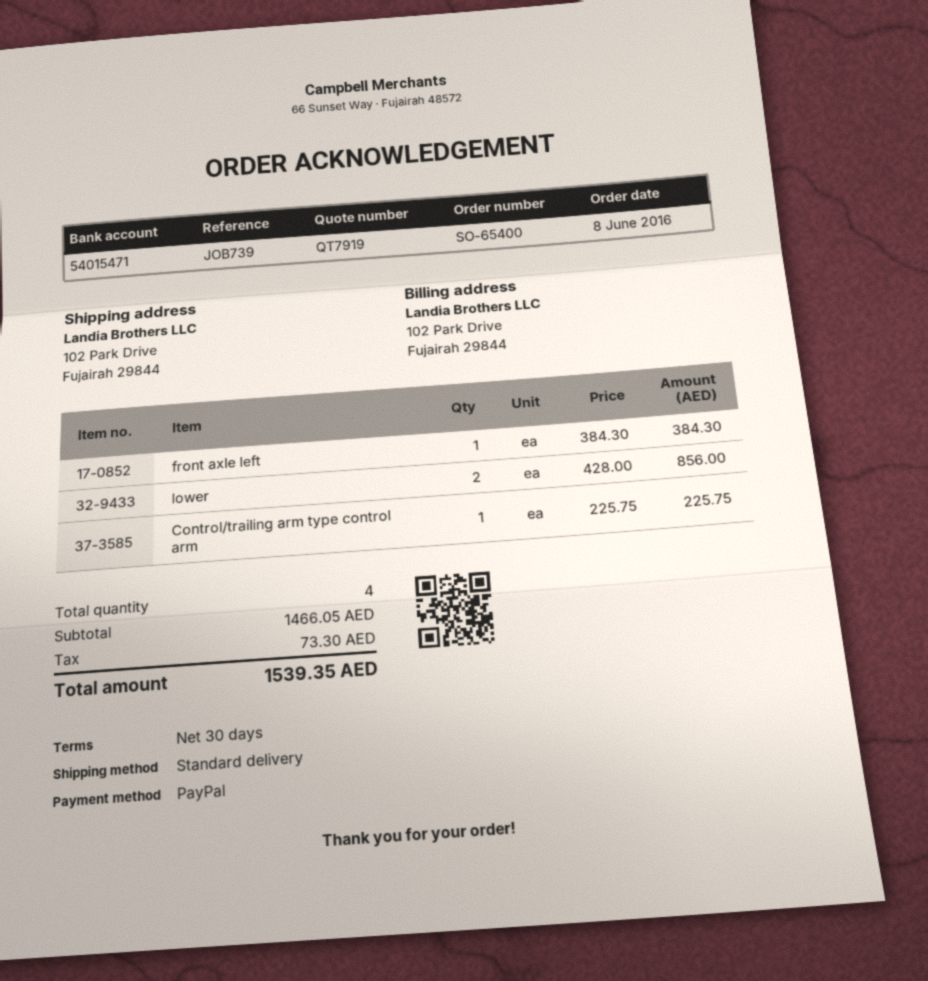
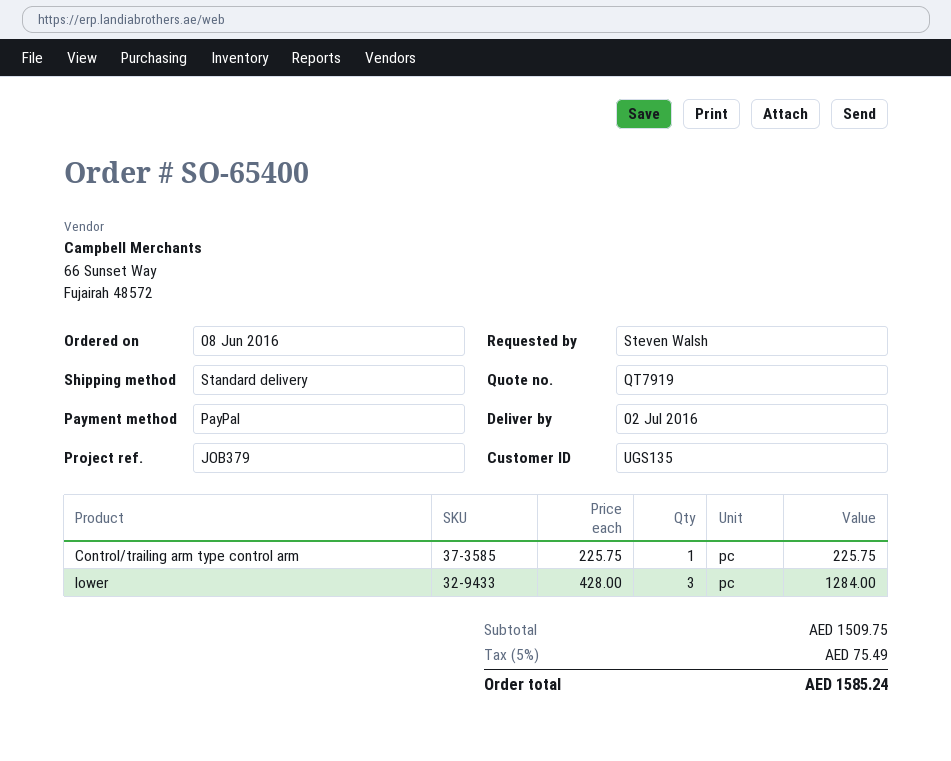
reference: JOB739 -> JOB379
front axle left: 1 x 384.30 = 384.30 -> none
lower: 2 x 428.00 = 856.00 -> 3 x 428.00 = 1284.00
subtotal: 1466.05 -> 1509.75
tax: 73.30 -> 75.49
total: 1539.35 -> 1585.24

